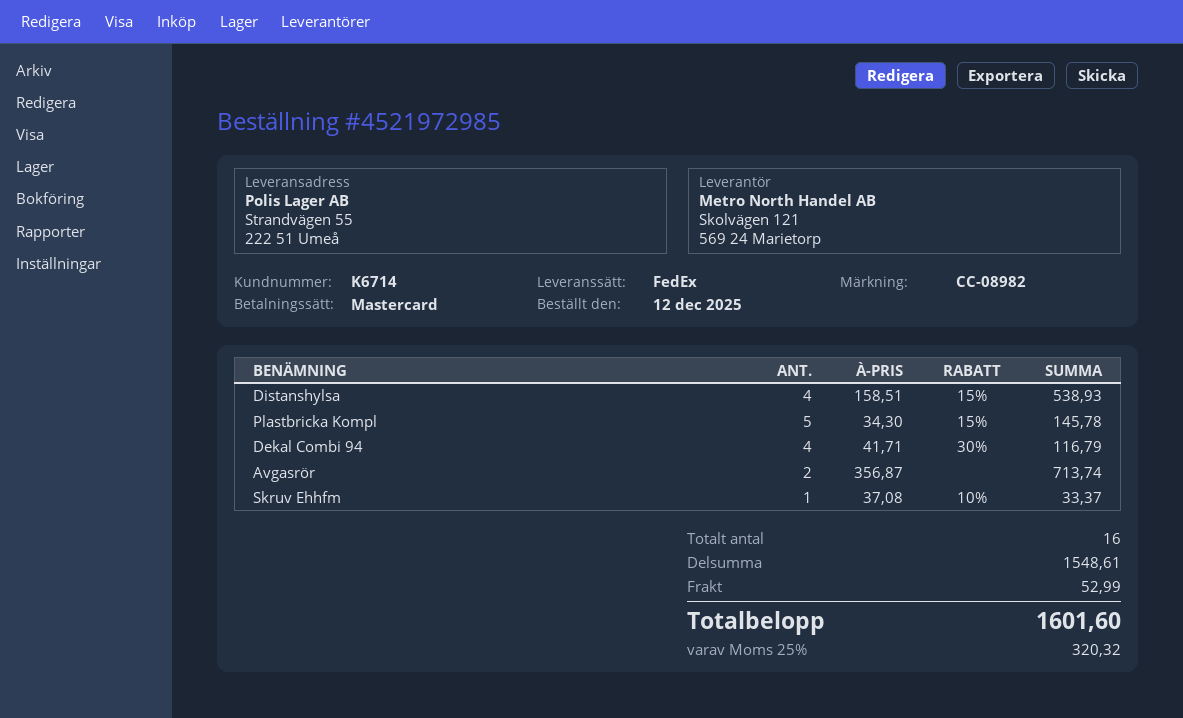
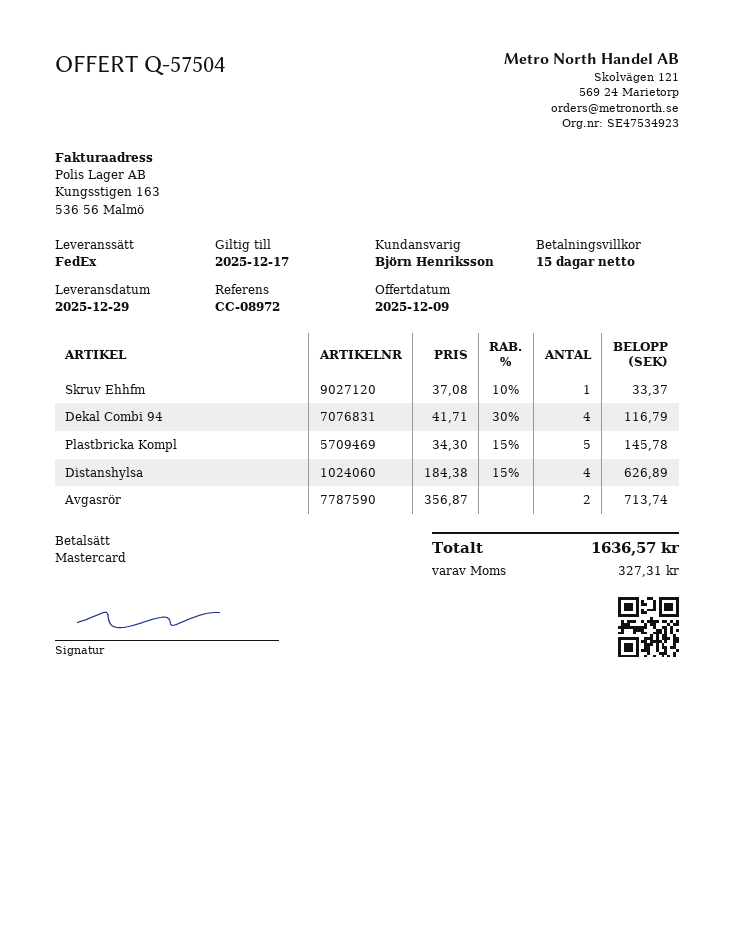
reference: CC-08982 -> CC-08972
Distanshylsa: 4 x 158.51 - 15% = 538.93 -> 4 x 184.38 - 15% = 626.89
shipping: 52.99 -> none
tax: 320.32 -> 327.31
total: 1601.60 -> 1636.57

